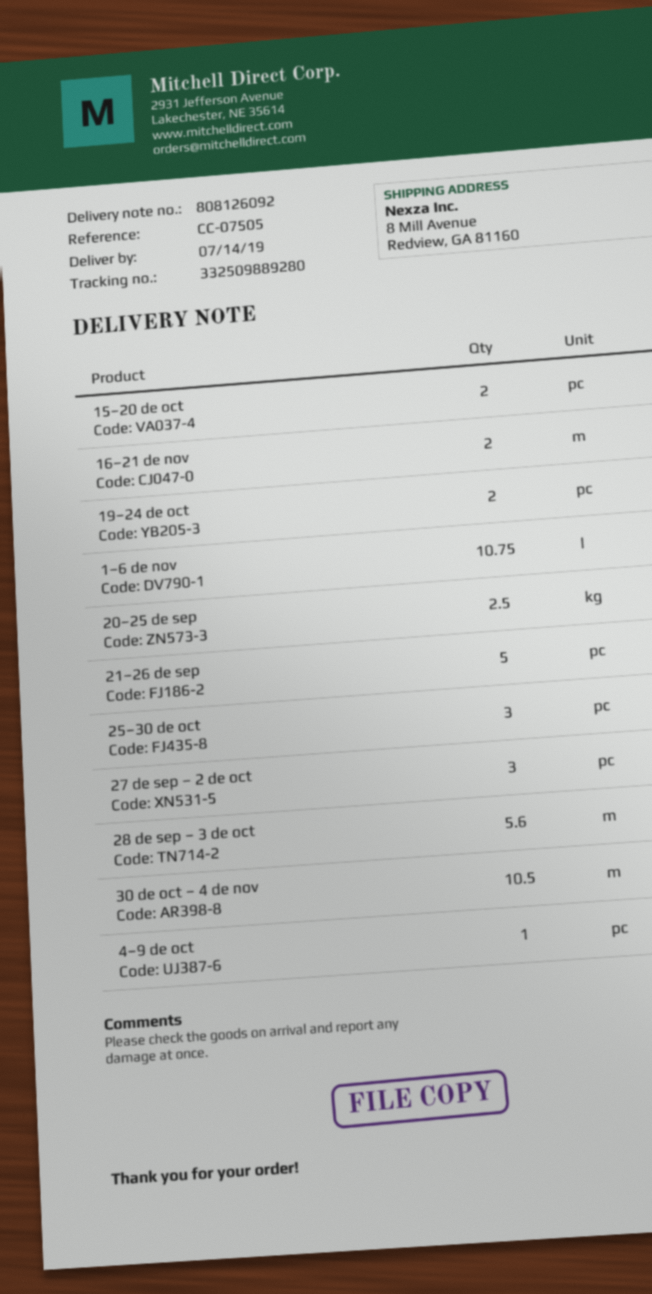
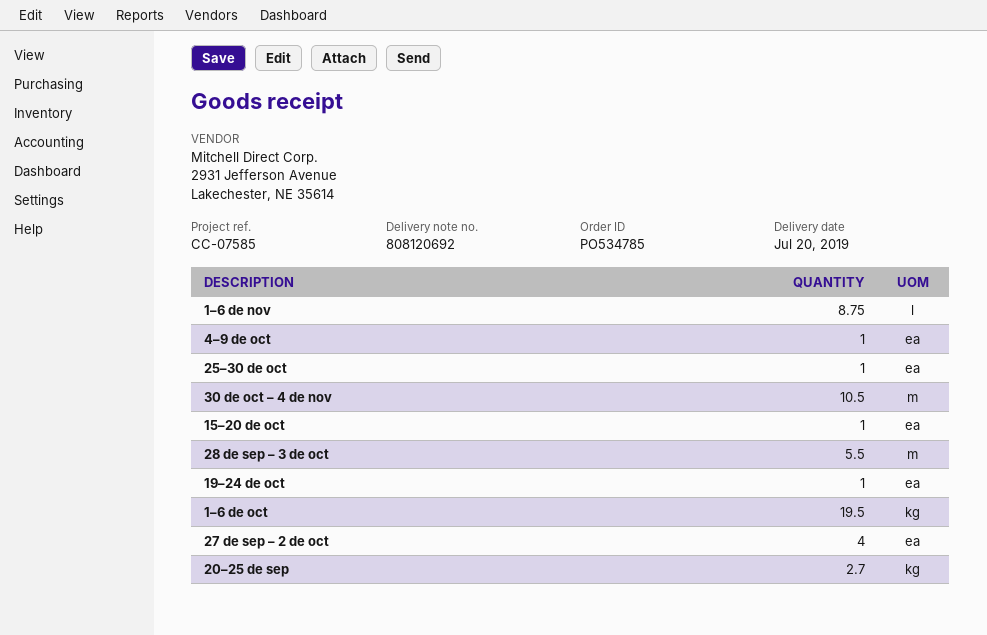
delivery note number: 808126092 -> 808120692
delivery date: 2019-07-14 -> 2019-07-20
reference: CC-07505 -> CC-07585
15–20 de oct: 2 -> 1
16–21 de nov: 2 -> none
19–24 de oct: 2 -> 1
1–6 de nov: 10.75 -> 8.75
20–25 de sep: 2.5 -> 2.7
21–26 de sep: 5 -> none
25–30 de oct: 3 -> 1
27 de sep – 2 de oct: 3 -> 4
28 de sep – 3 de oct: 5.6 -> 5.5
1–6 de oct: none -> 19.5

